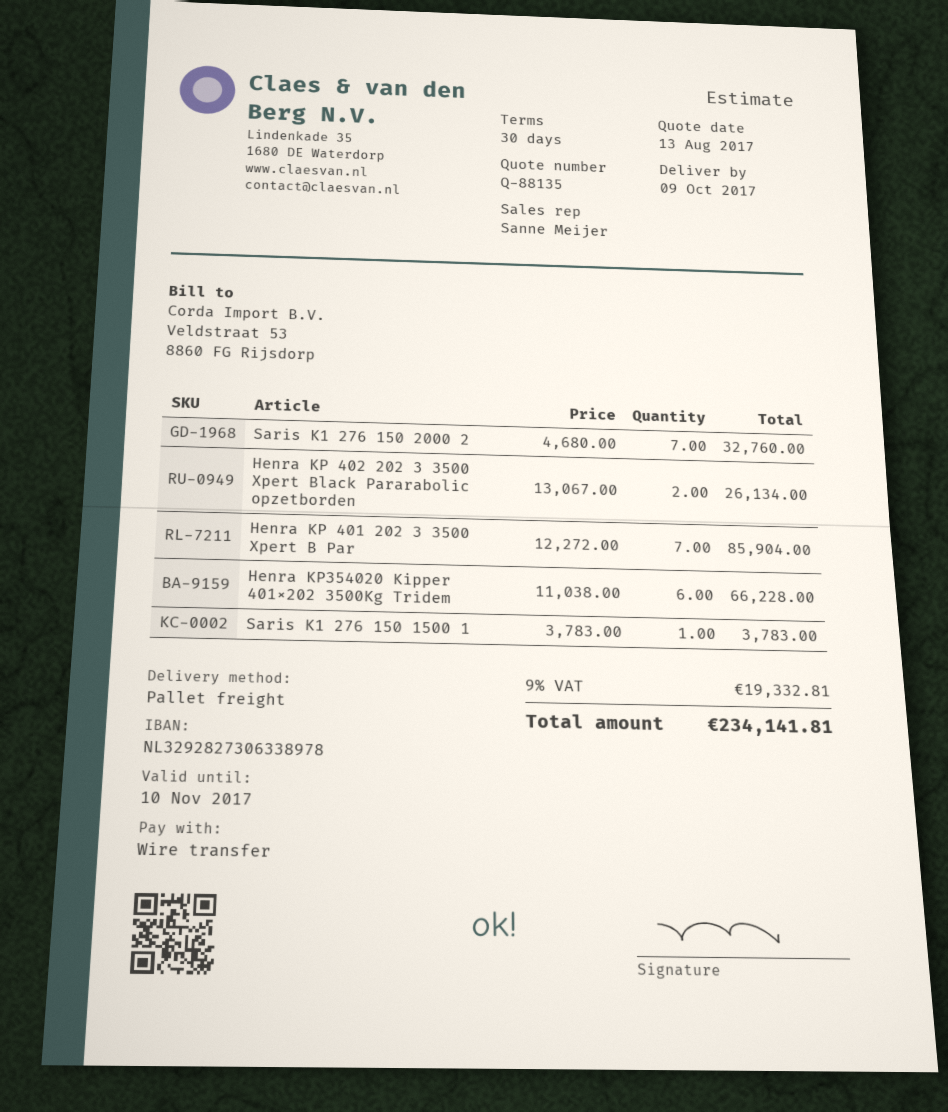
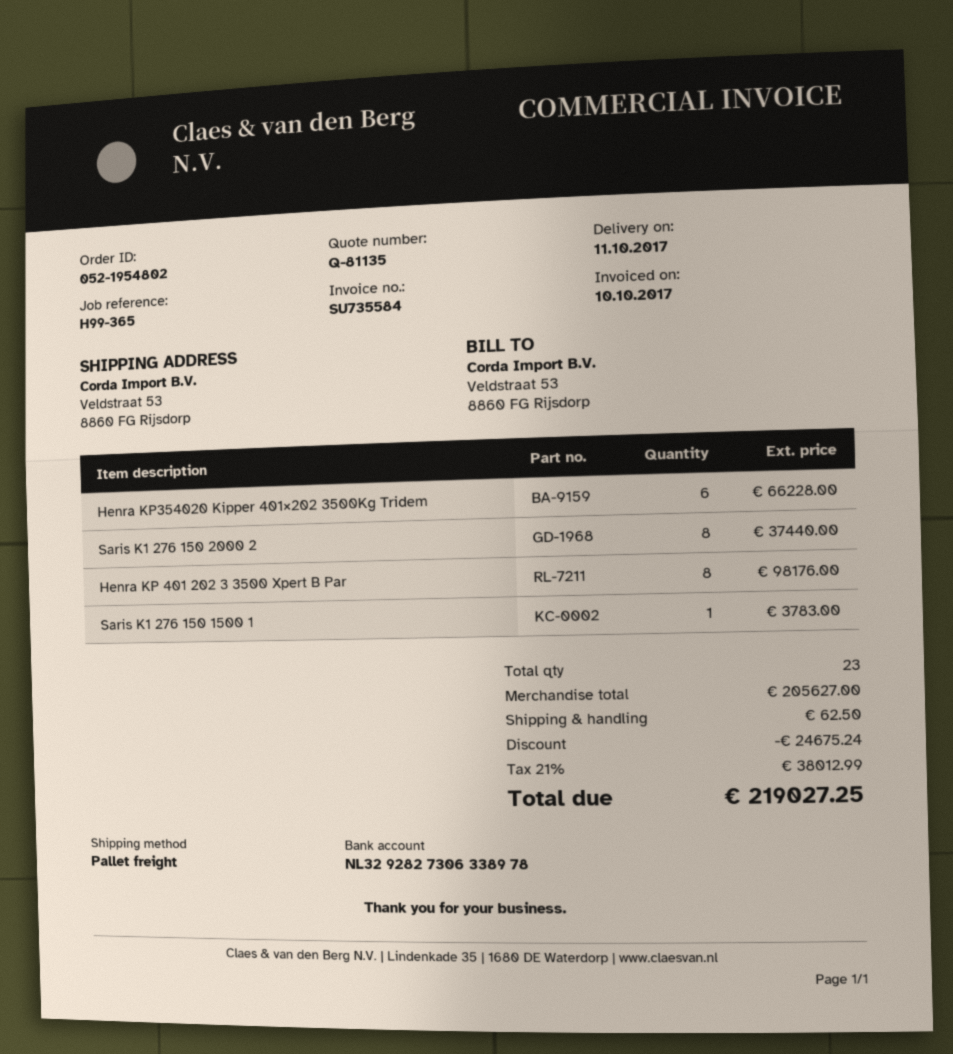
quote number: Q-88135 -> Q-81135
delivery date: 2017-10-09 -> 2017-10-11
Saris K1 276 150 2000 2: 7 for 32760.00 -> 8 for 37440.00
Henra KP 402 202 3 3500 Xpert Black Pararabolic opzetborden: 2 for 26134.00 -> none
Henra KP 401 202 3 3500 Xpert B Par: 7 for 85904.00 -> 8 for 98176.00
discount: none -> 24675.24
shipping: none -> 62.50
tax: 9% = 19332.81 -> 21% = 38012.99
total: 234141.81 -> 219027.25

